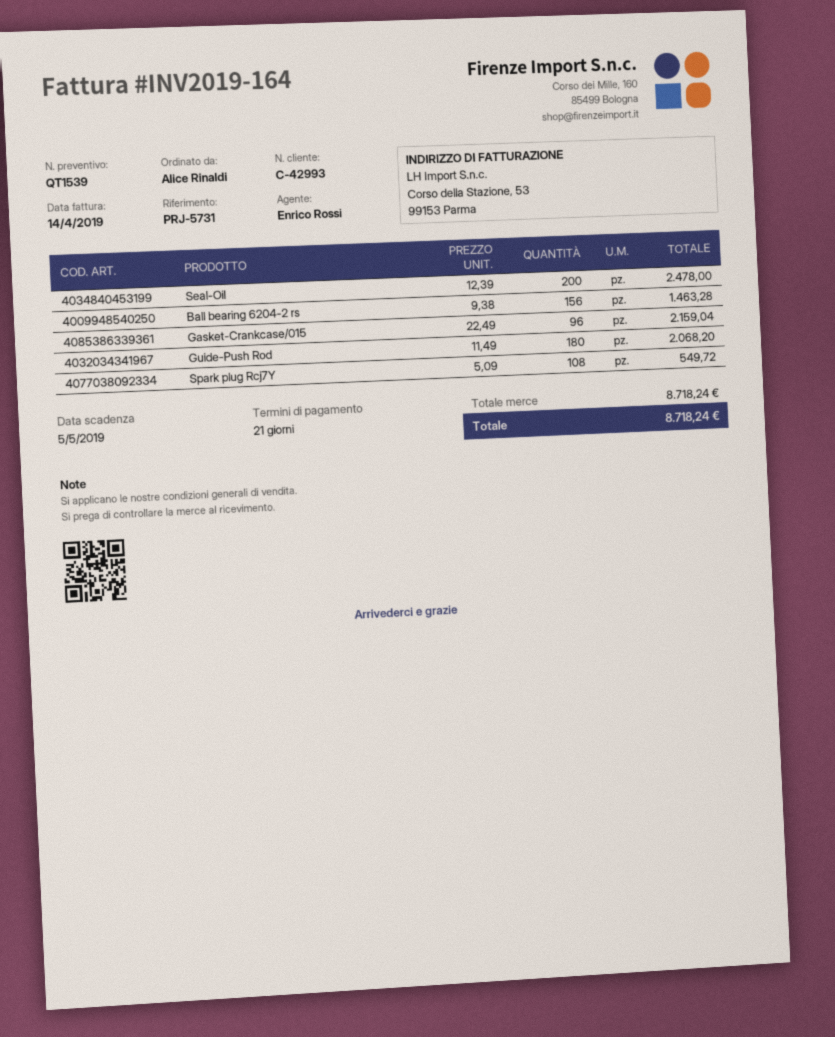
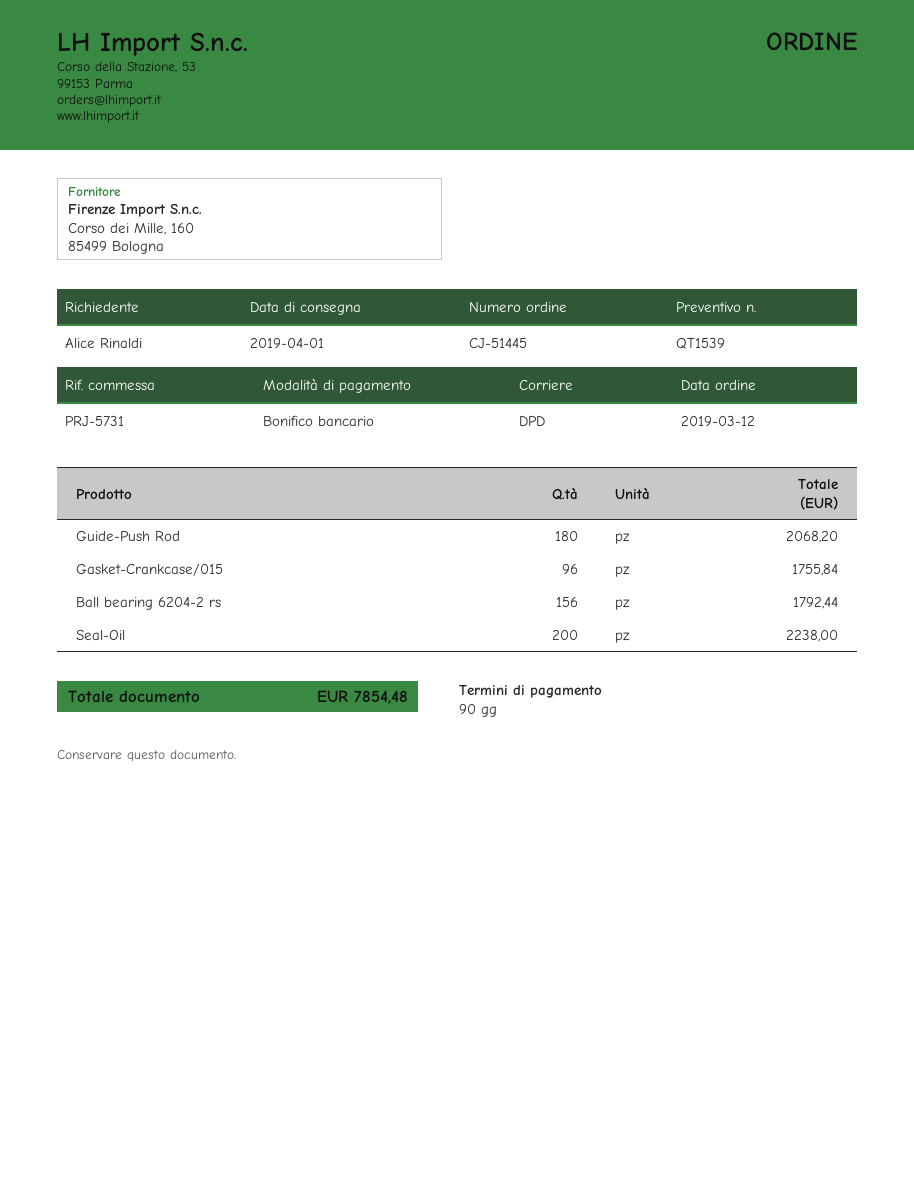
payment terms: 21 days -> 90 days
Seal-Oil: 200 for 2478.00 -> 200 for 2238.00
Ball bearing 6204-2 rs: 156 for 1463.28 -> 156 for 1792.44
Gasket-Crankcase/015: 96 for 2159.04 -> 96 for 1755.84
Spark plug Rcj7Y: 108 for 549.72 -> none
total: 8718.24 -> 7854.48

